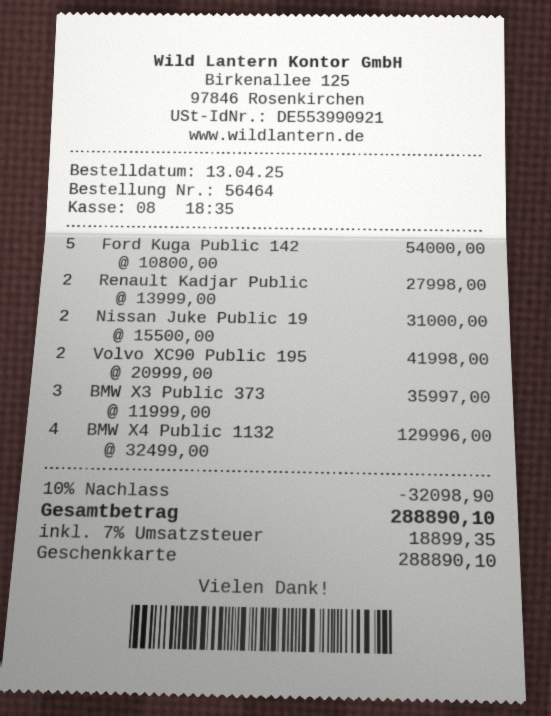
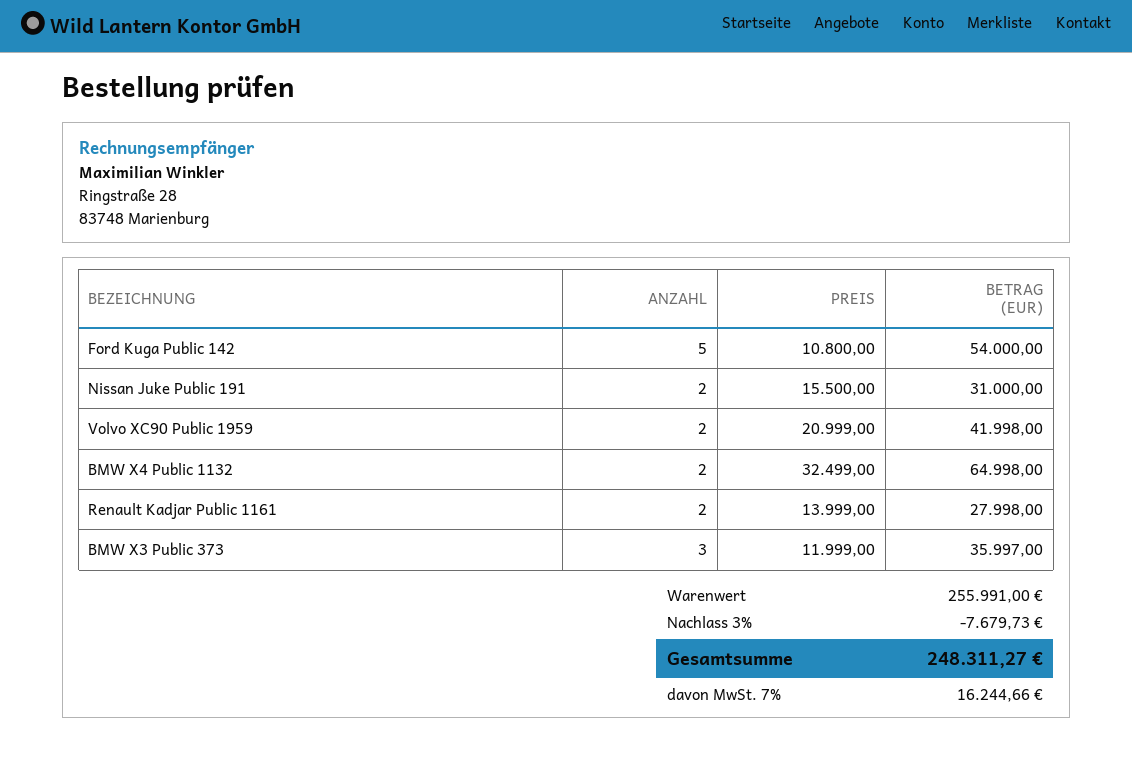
BMW X4 Public 1132: 4 x 32499.00 = 129996.00 -> 2 x 32499.00 = 64998.00
discount: 10% = 32098.90 -> 3% = 7679.73
tax: 7% = 18899.35 -> 7% = 16244.66
total: 288890.10 -> 248311.27

